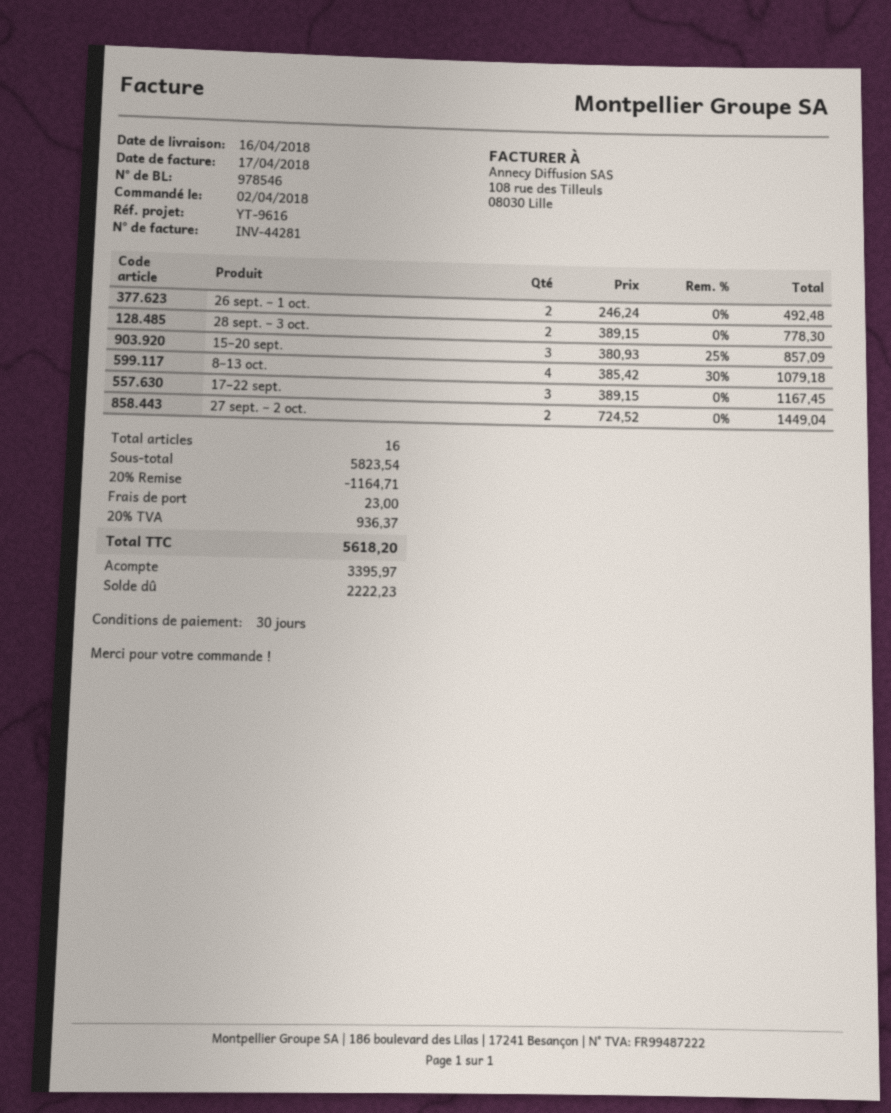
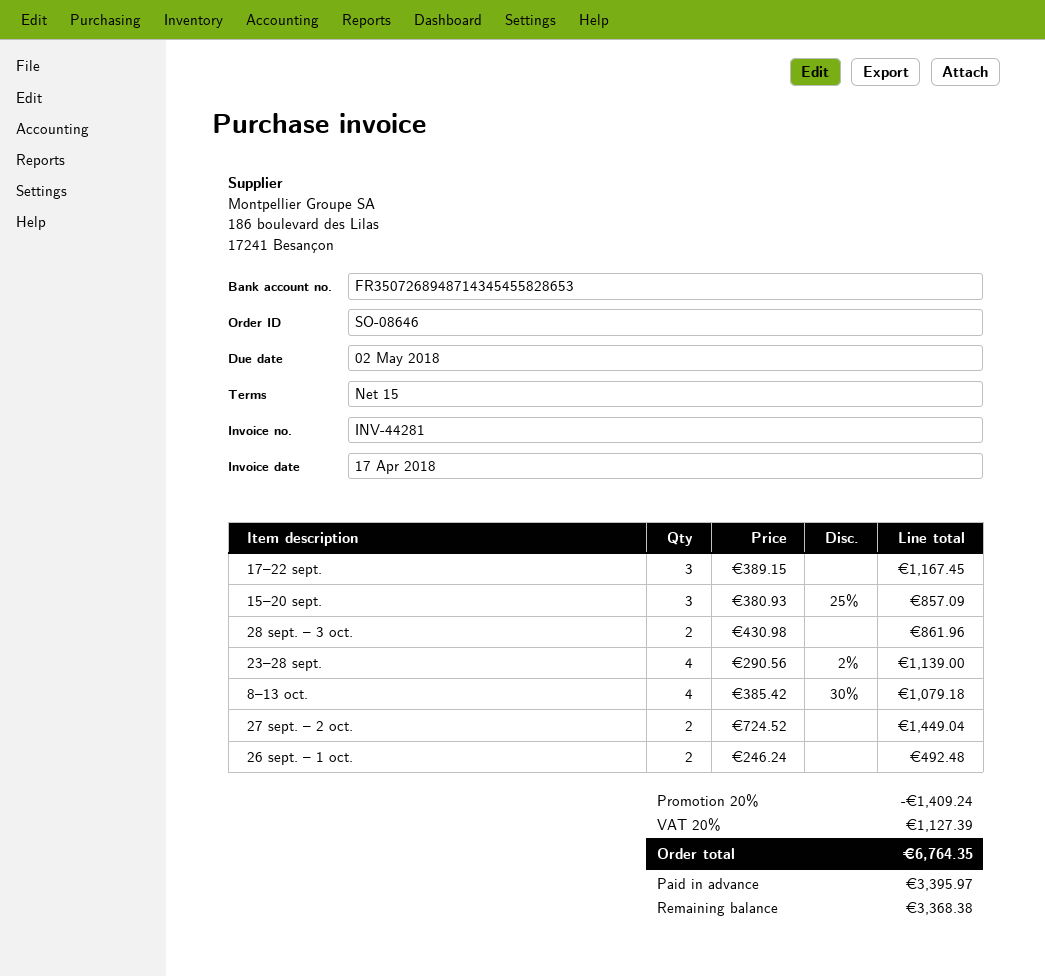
payment terms: 30 days -> 15 days
28 sept. – 3 oct.: 2 x 389.15 = 778.30 -> 2 x 430.98 = 861.96
23–28 sept.: none -> 4 x 290.56 - 2% = 1139.00
discount: 20% = 1164.71 -> 20% = 1409.24
shipping: 23.00 -> none
tax: 20% = 936.37 -> 20% = 1127.39
total: 5618.20 -> 6764.35
balance: 2222.23 -> 3368.38

